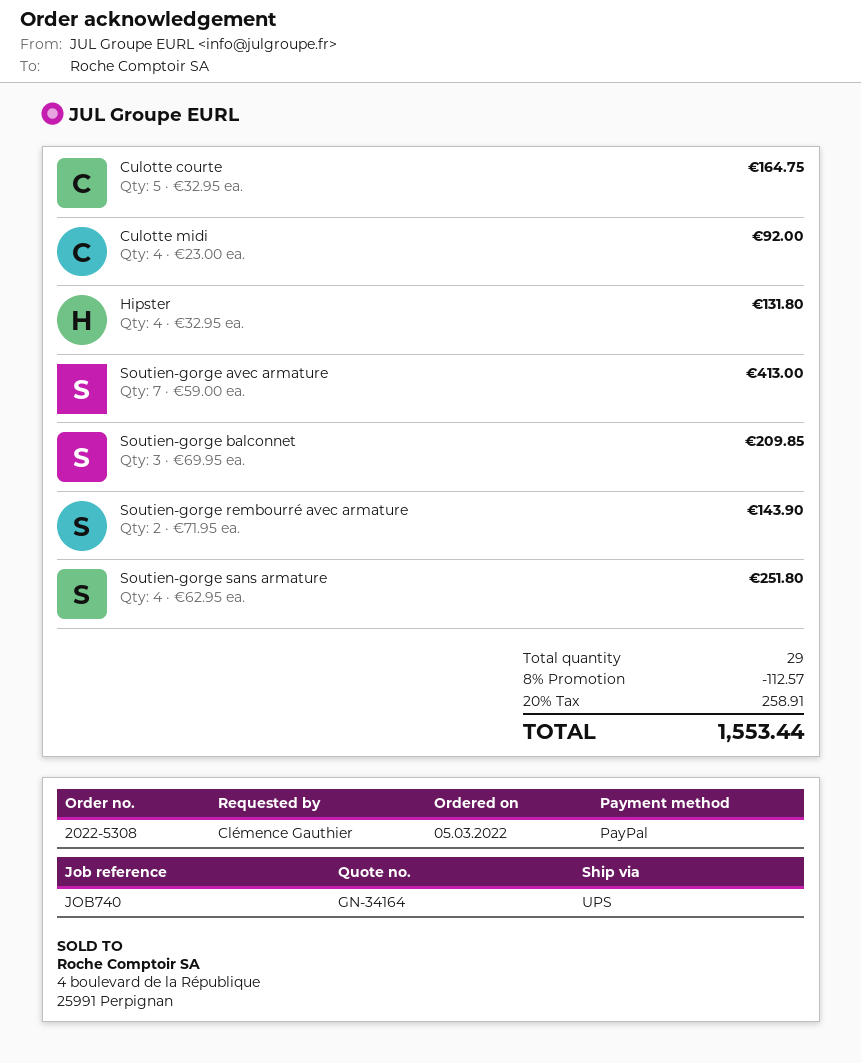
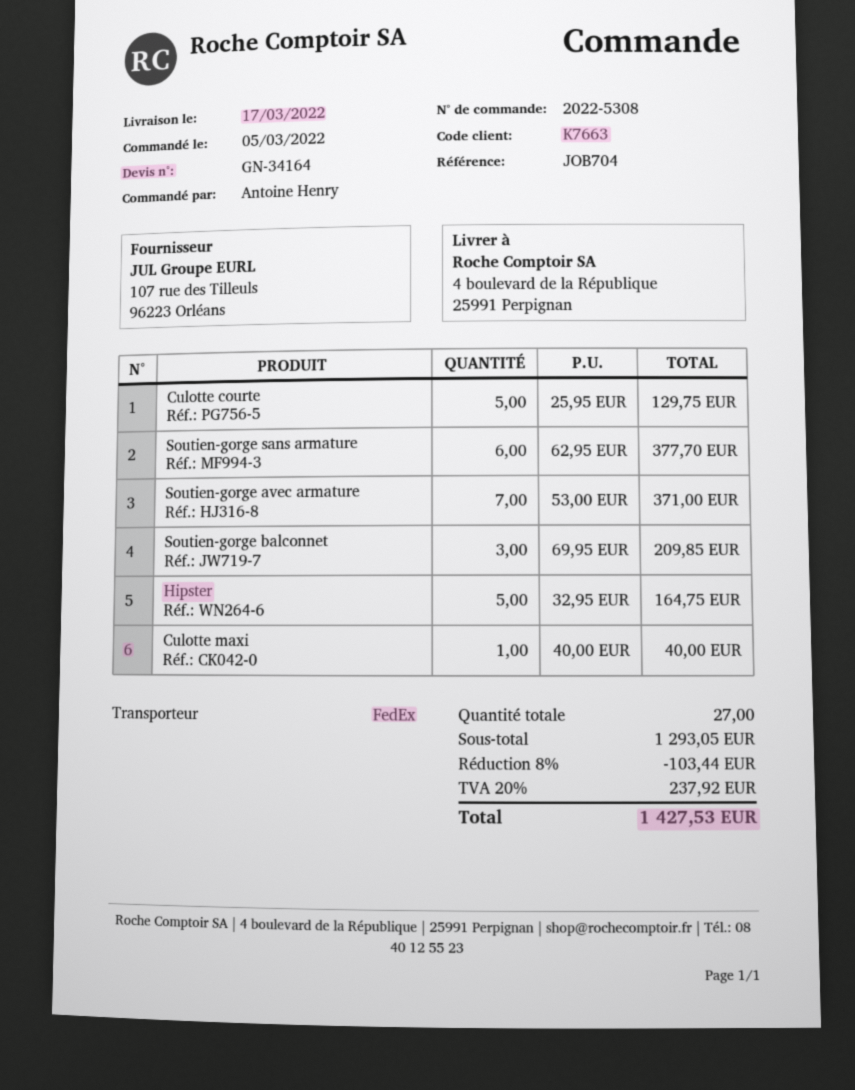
reference: JOB740 -> JOB704
ordered by: Clémence Gauthier -> Antoine Henry
shipping method: UPS -> FedEx
Culotte courte: 5 x 32.95 = 164.75 -> 5 x 25.95 = 129.75
Culotte midi: 4 x 23.00 = 92.00 -> none
Hipster: 4 x 32.95 = 131.80 -> 5 x 32.95 = 164.75
Soutien-gorge avec armature: 7 x 59.00 = 413.00 -> 7 x 53.00 = 371.00
Soutien-gorge rembourré avec armature: 2 x 71.95 = 143.90 -> none
Soutien-gorge sans armature: 4 x 62.95 = 251.80 -> 6 x 62.95 = 377.70
Culotte maxi: none -> 1 x 40.00 = 40.00
total quantity: 29 -> 27
discount: 8% = 112.57 -> 8% = 103.44
tax: 20% = 258.91 -> 20% = 237.92
total: 1553.44 -> 1427.53

